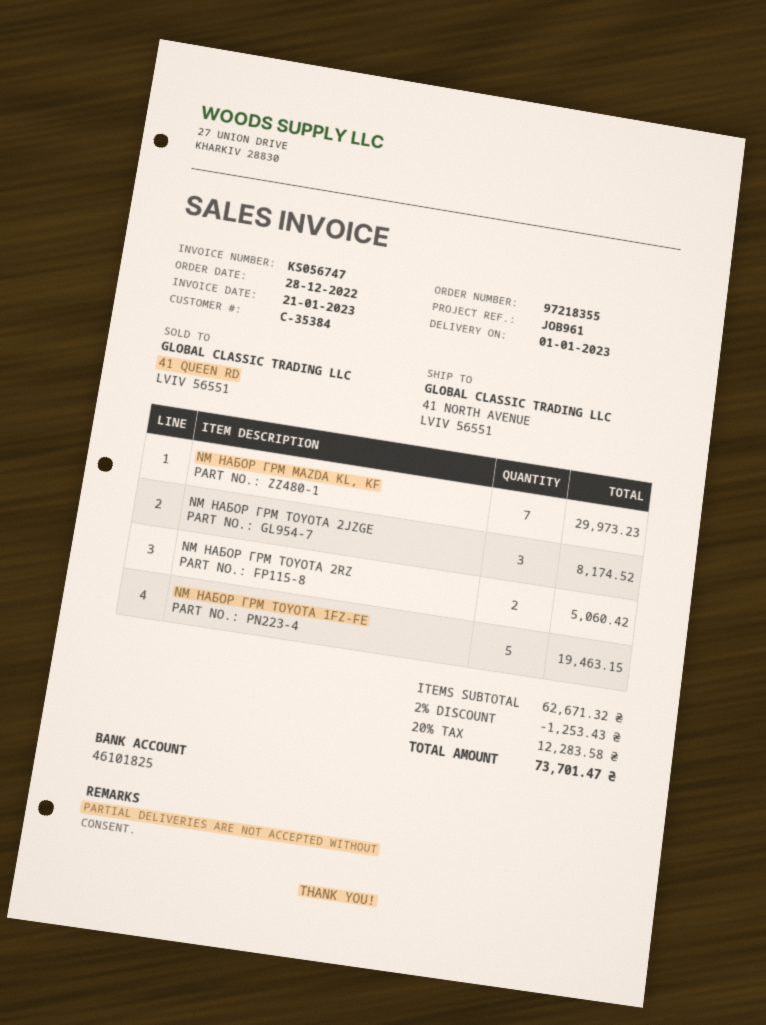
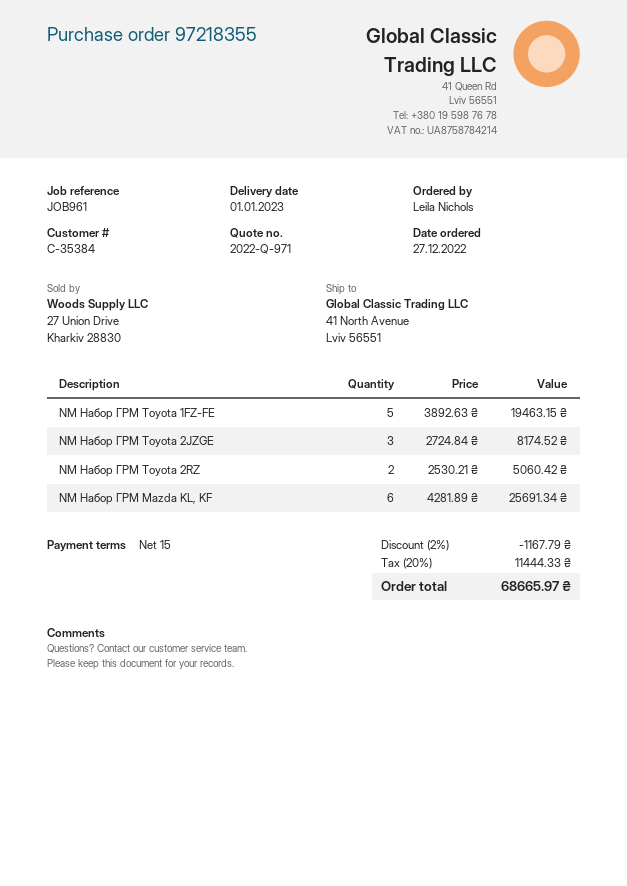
order date: 2022-12-28 -> 2022-12-27
NM НАБОР ГРМ MAZDA KL, KF: 7 for 29973.23 -> 6 for 25691.34
discount: 2% = 1253.43 -> 2% = 1167.79
tax: 20% = 12283.58 -> 20% = 11444.33
total: 73701.47 -> 68665.97

